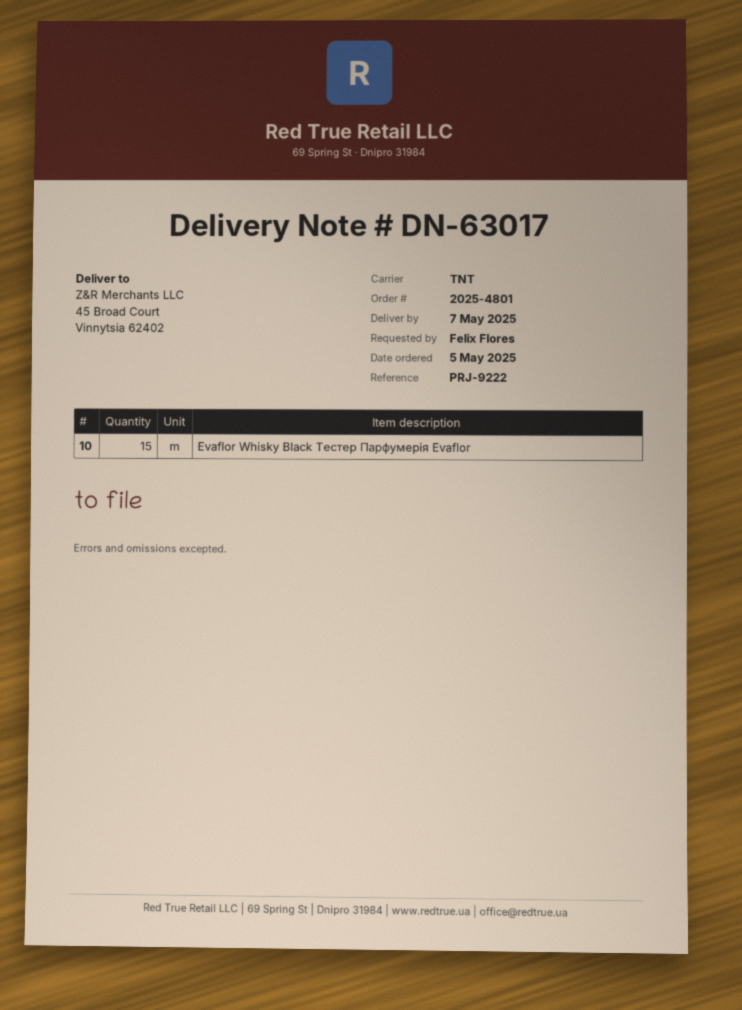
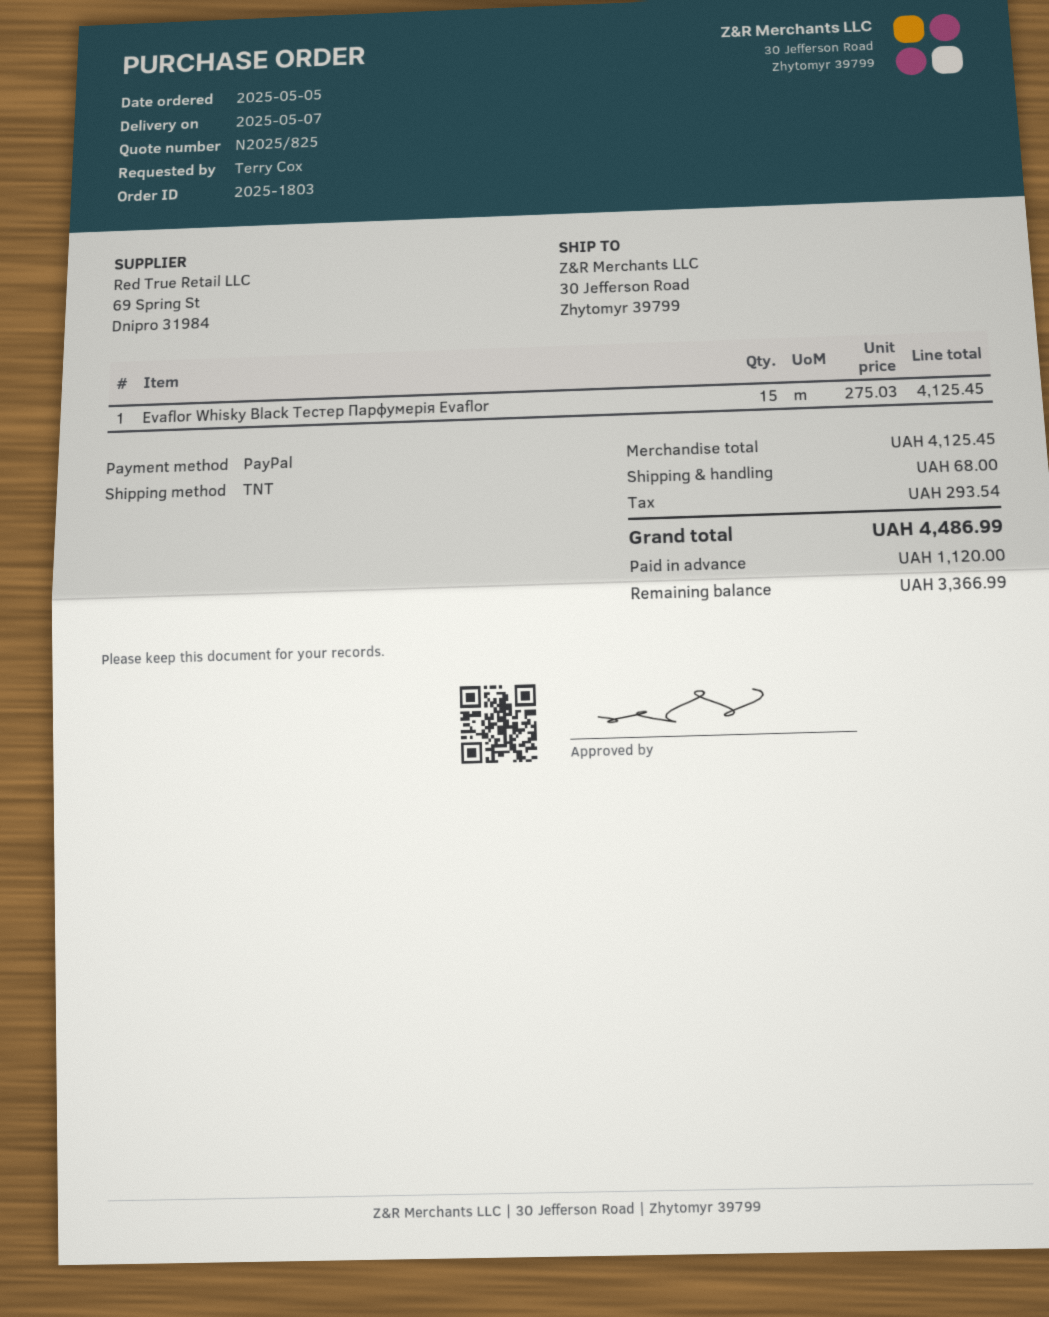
order number: 2025-4801 -> 2025-1803
ordered by: Felix Flores -> Terry Cox
ship to: 45 Broad Court, Vinnytsia 62402 -> 30 Jefferson Road, Zhytomyr 39799

